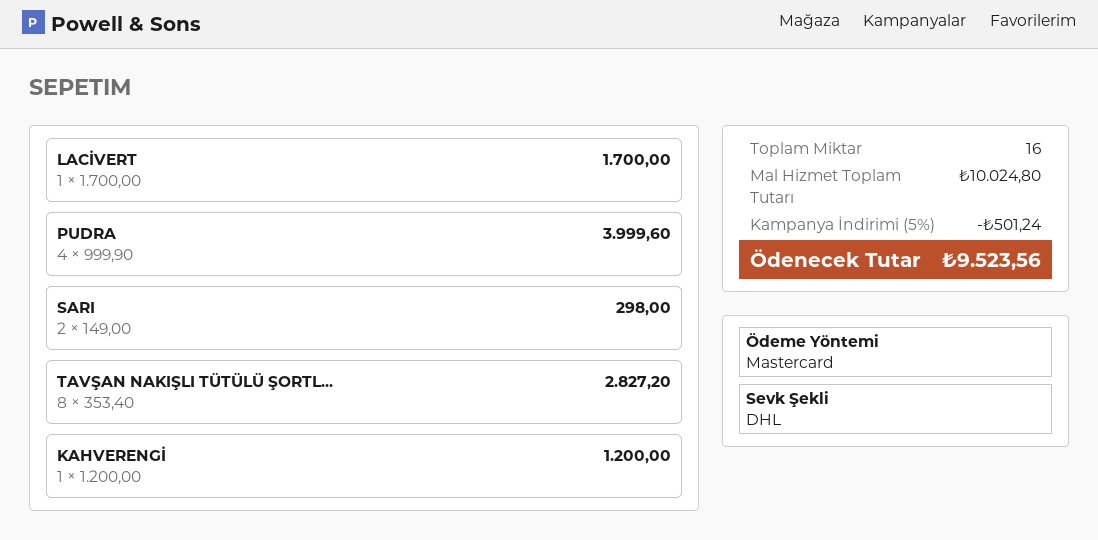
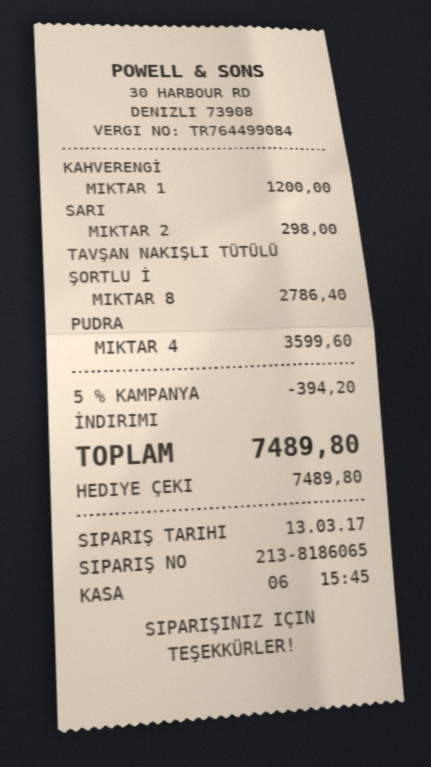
payment method: Mastercard -> gift card
LACİVERT: 1 for 1700.00 -> none
PUDRA: 4 for 3999.60 -> 4 for 3599.60
TAVŞAN NAKIŞLI TÜTÜLÜ ŞORTL...: 8 for 2827.20 -> 8 for 2786.40
discount: 5% = 501.24 -> 5% = 394.20
total: 9523.56 -> 7489.80

